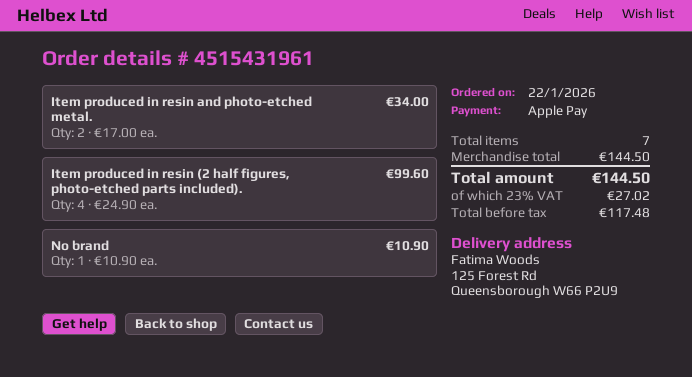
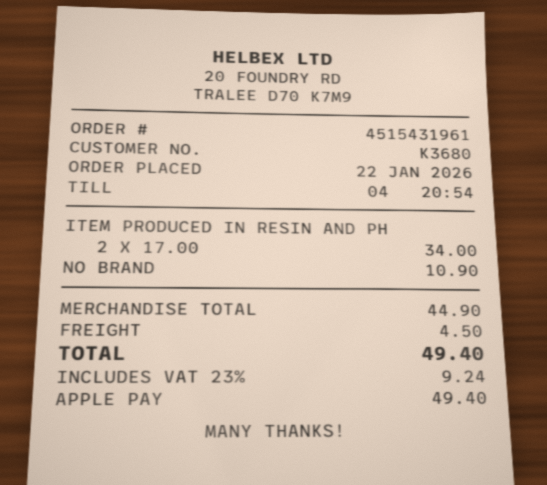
Item produced in resin (2 half figures, photo-etched parts included).: 4 x 24.90 = 99.60 -> none
subtotal: 144.50 -> 44.90
shipping: none -> 4.50
tax: 23% = 27.02 -> 23% = 9.24
total: 144.50 -> 49.40

